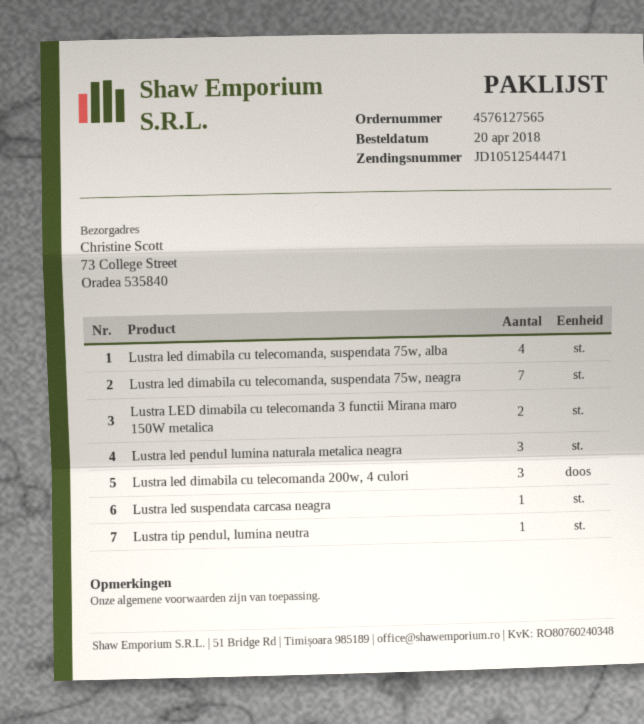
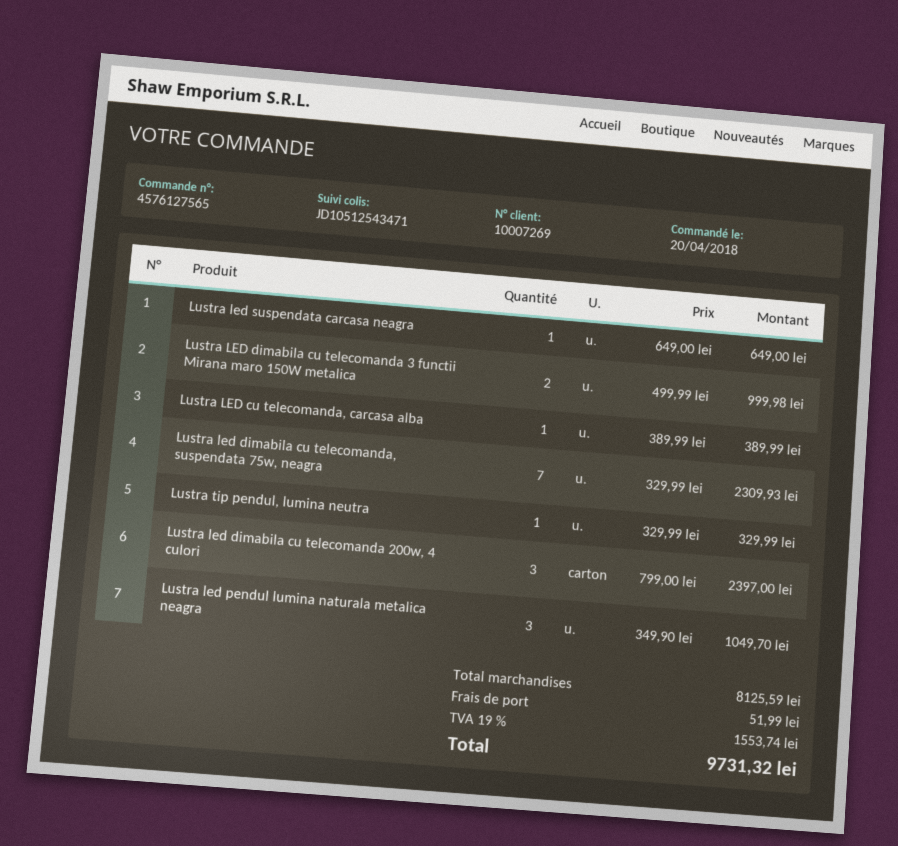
tracking number: JD10512544471 -> JD10512543471
Lustra led dimabila cu telecomanda, suspendata 75w, alba: 4 -> none
Lustra LED cu telecomanda, carcasa alba: none -> 1

